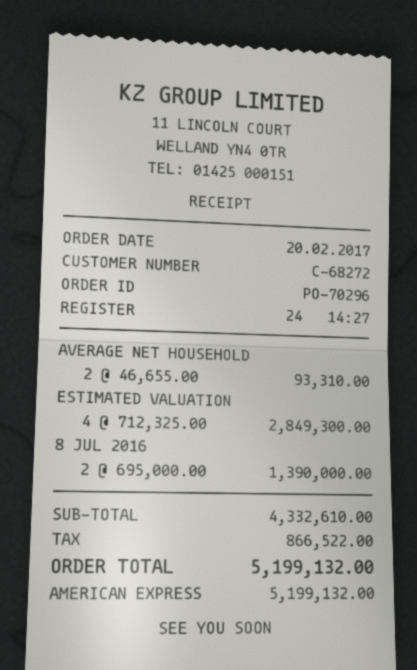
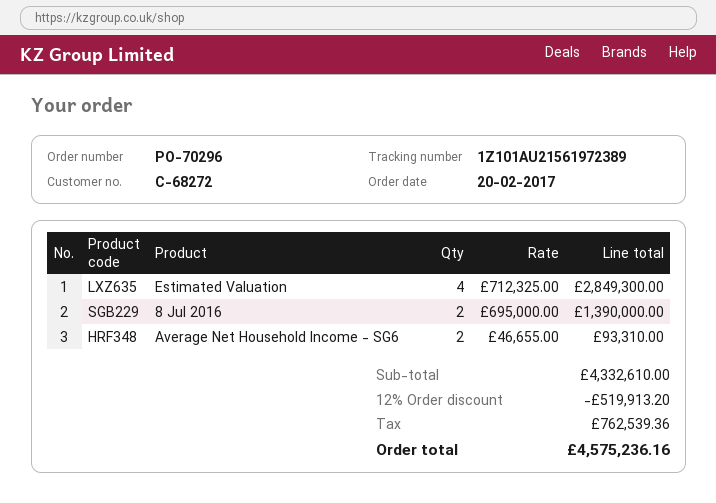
discount: none -> 12% = 519913.20
tax: 866522.00 -> 762539.36
total: 5199132.00 -> 4575236.16

